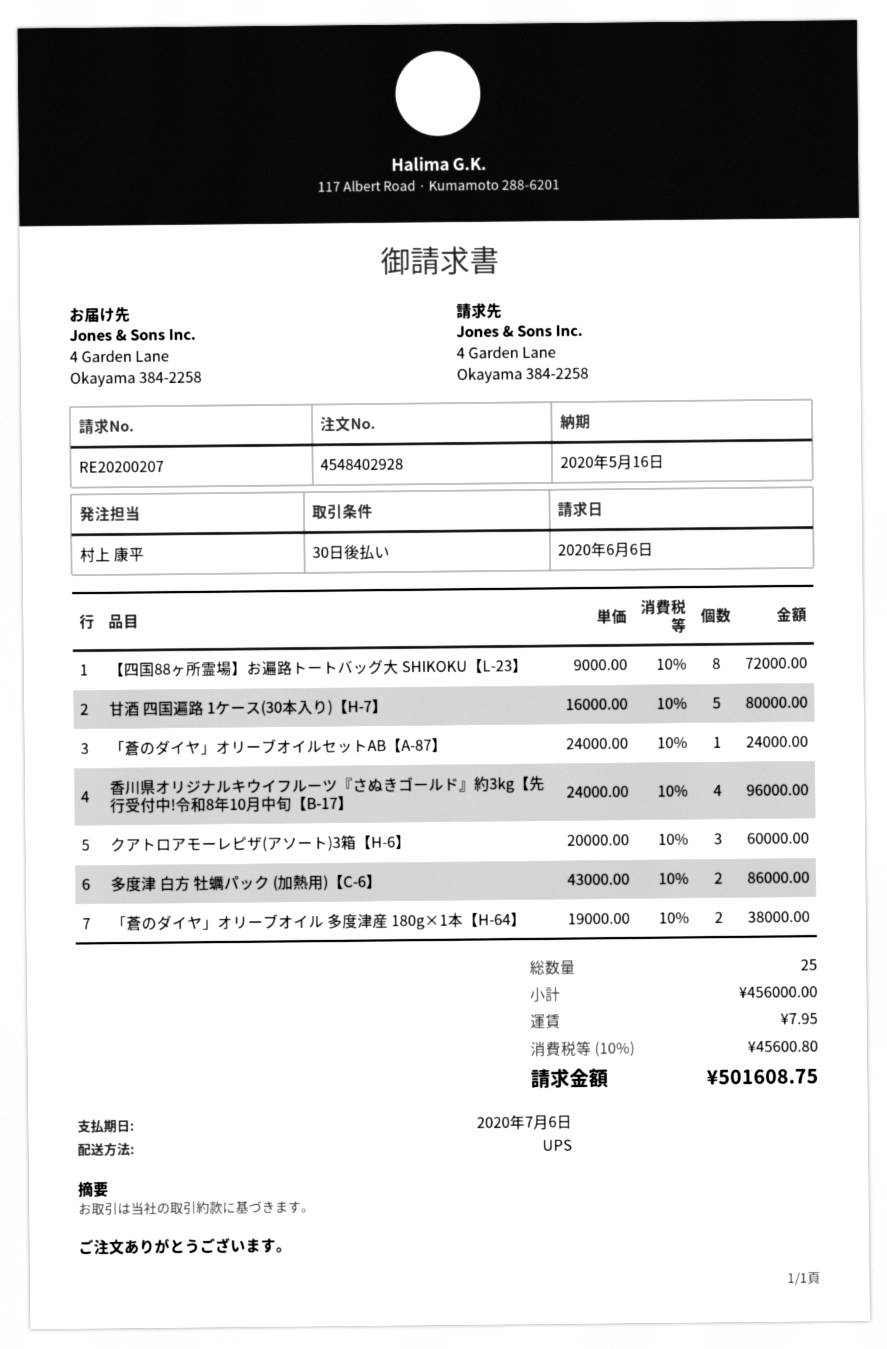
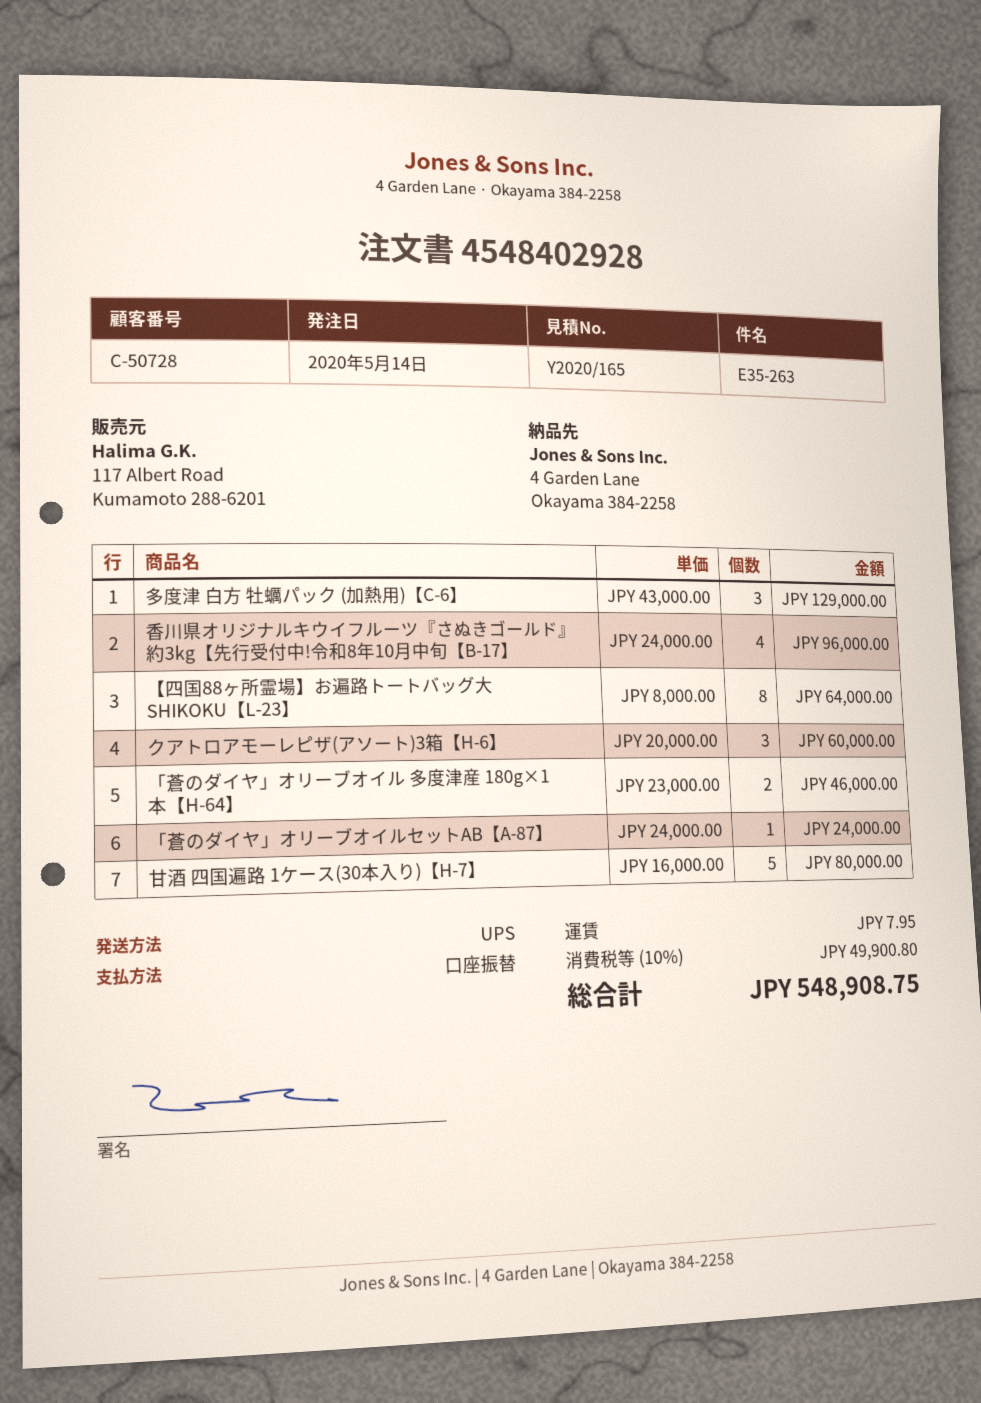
【四国88ヶ所霊場】お遍路トートバッグ大 SHIKOKU【L-23】: 8 x 9000.00 = 72000.00 -> 8 x 8000.00 = 64000.00
多度津 白方 牡蠣パック (加熱用)【C-6】: 2 x 43000.00 = 86000.00 -> 3 x 43000.00 = 129000.00
「蒼のダイヤ」オリーブオイル 多度津産 180g×1本【H-64】: 2 x 19000.00 = 38000.00 -> 2 x 23000.00 = 46000.00
tax: 10% = 45600.80 -> 10% = 49900.80
total: 501608.75 -> 548908.75

